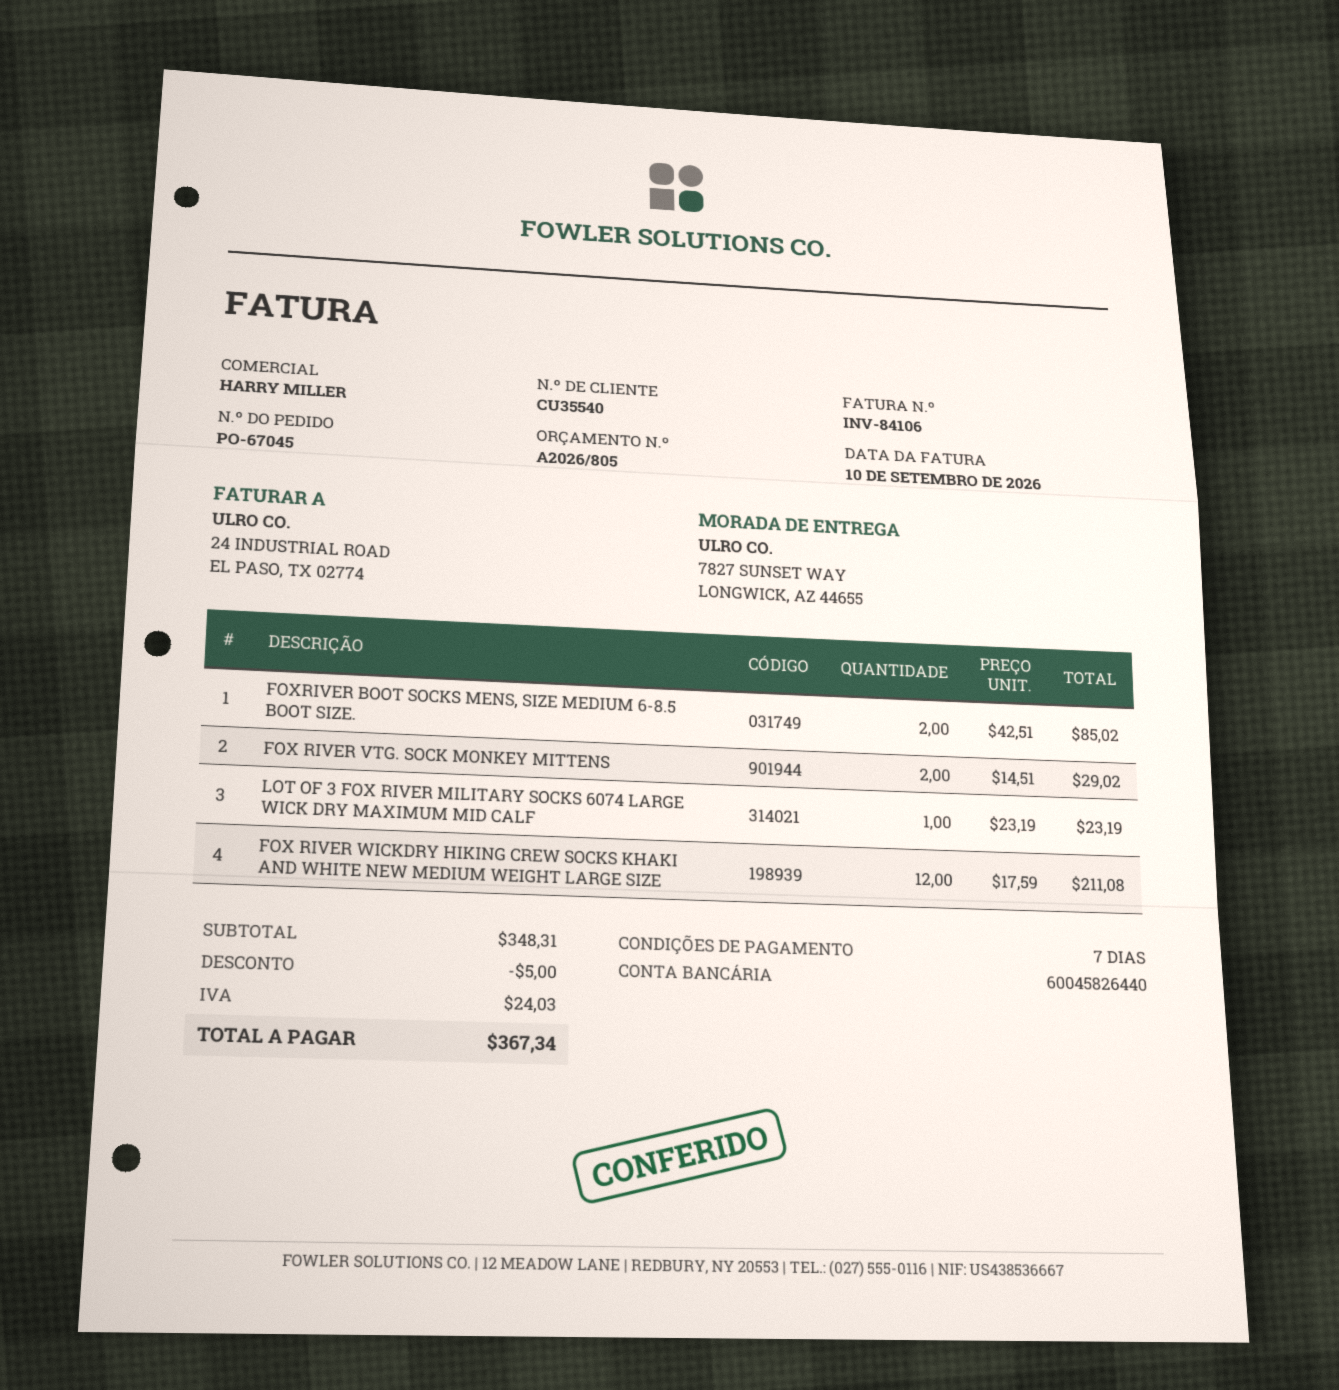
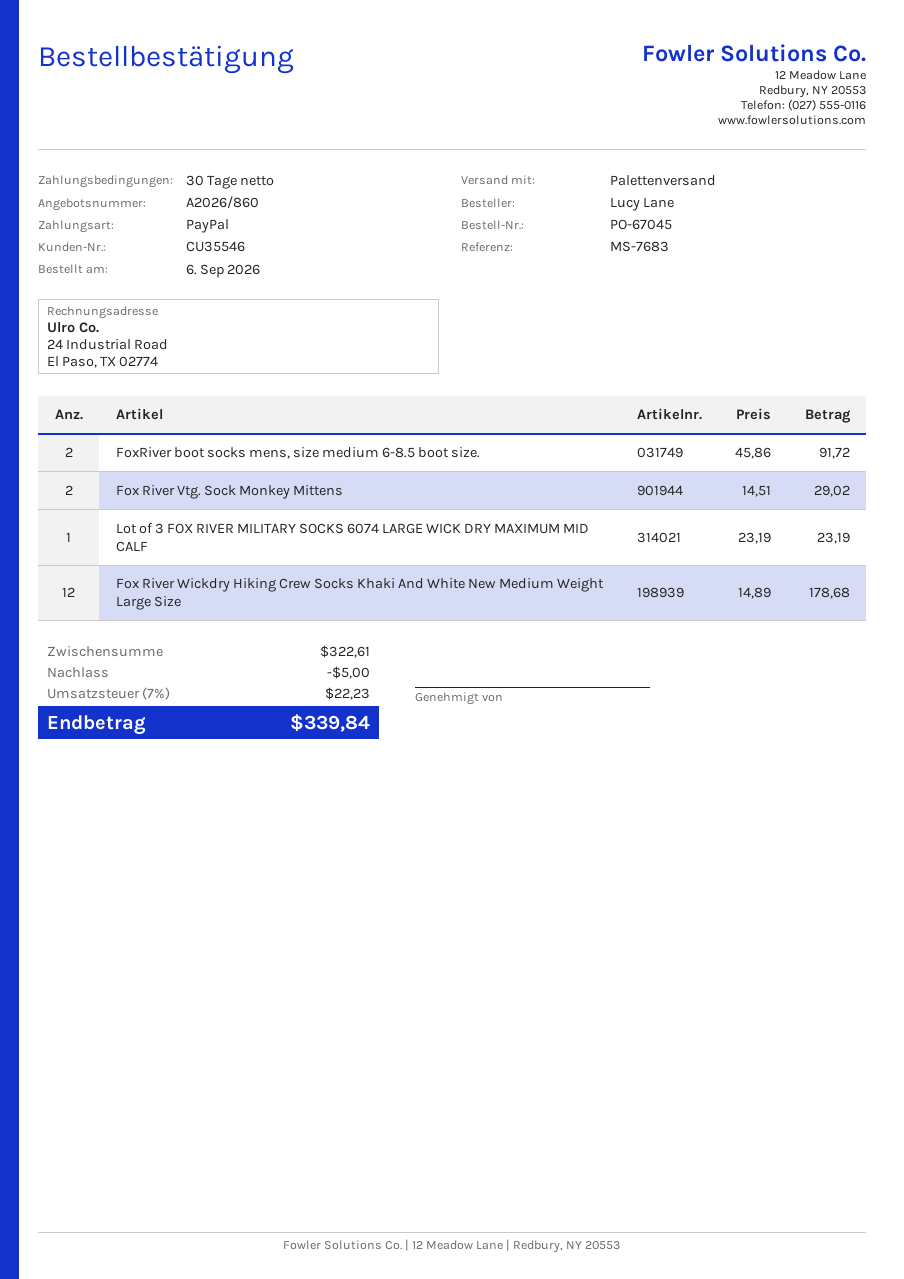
quote number: A2026/805 -> A2026/860
payment terms: 7 days -> 30 days
customer number: CU35540 -> CU35546
FOXRIVER BOOT SOCKS MENS, SIZE MEDIUM 6-8.5 BOOT SIZE.: 2 x 42.51 = 85.02 -> 2 x 45.86 = 91.72
FOX RIVER WICKDRY HIKING CREW SOCKS KHAKI AND WHITE NEW MEDIUM WEIGHT LARGE SIZE: 12 x 17.59 = 211.08 -> 12 x 14.89 = 178.68
subtotal: 348.31 -> 322.61
tax: 24.03 -> 22.23
total: 367.34 -> 339.84

